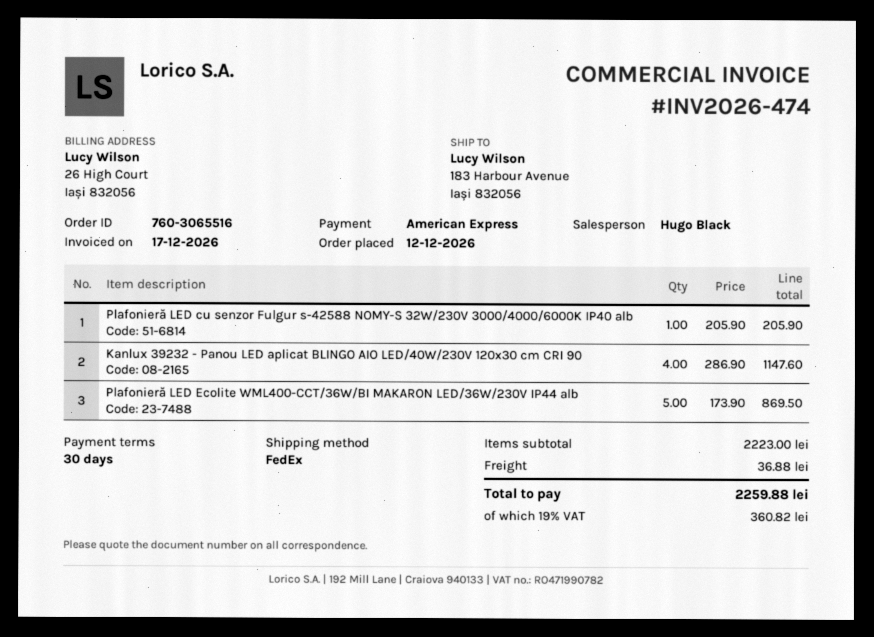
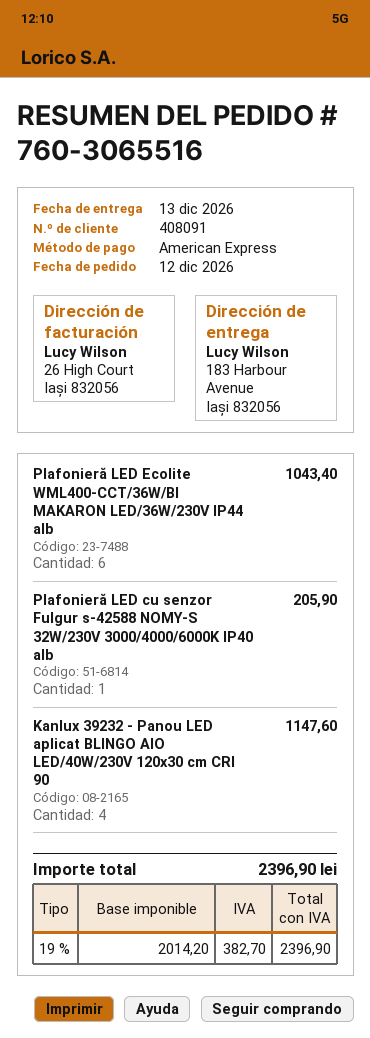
Plafonieră LED Ecolite WML400-CCT/36W/BI MAKARON LED/36W/230V IP44 alb: 5 for 869.50 -> 6 for 1043.40
shipping: 36.88 -> none
tax: 19% = 360.82 -> 19% = 382.70
total: 2259.88 -> 2396.90

